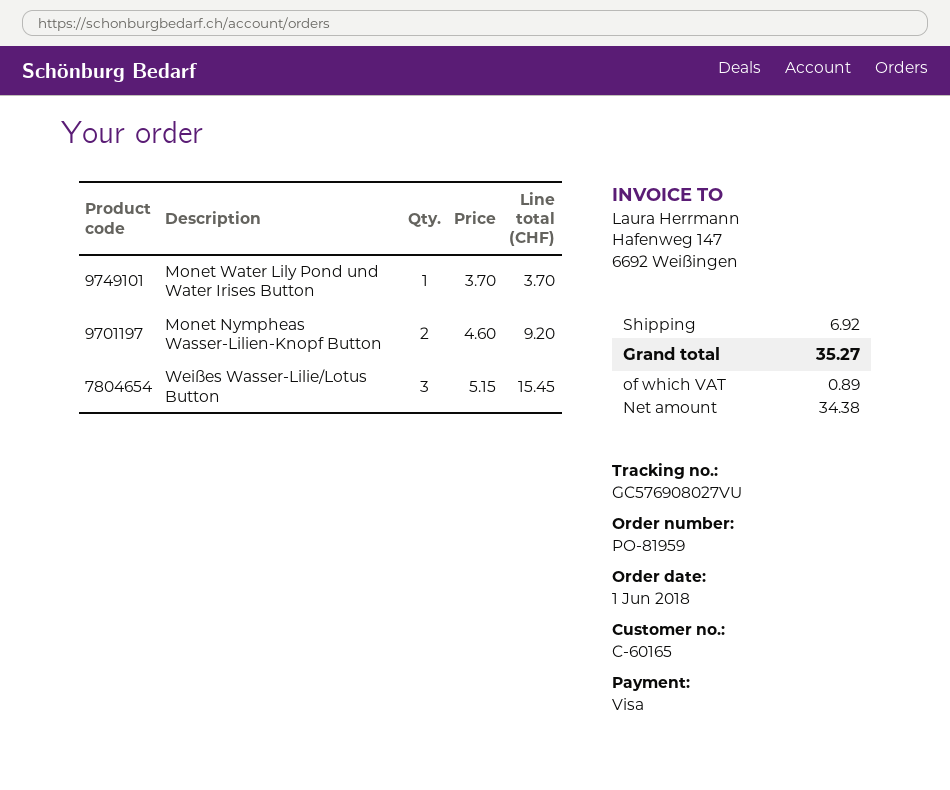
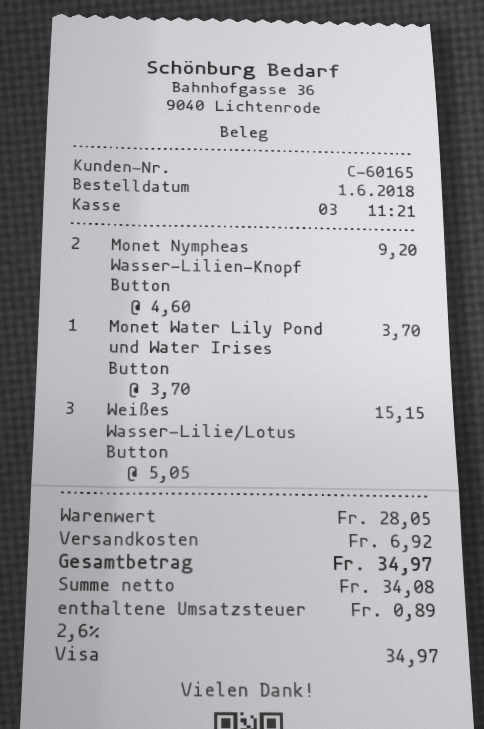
Weißes Wasser-Lilie/Lotus Button: 3 x 5.15 = 15.45 -> 3 x 5.05 = 15.15
net: 34.38 -> 34.08
total: 35.27 -> 34.97

